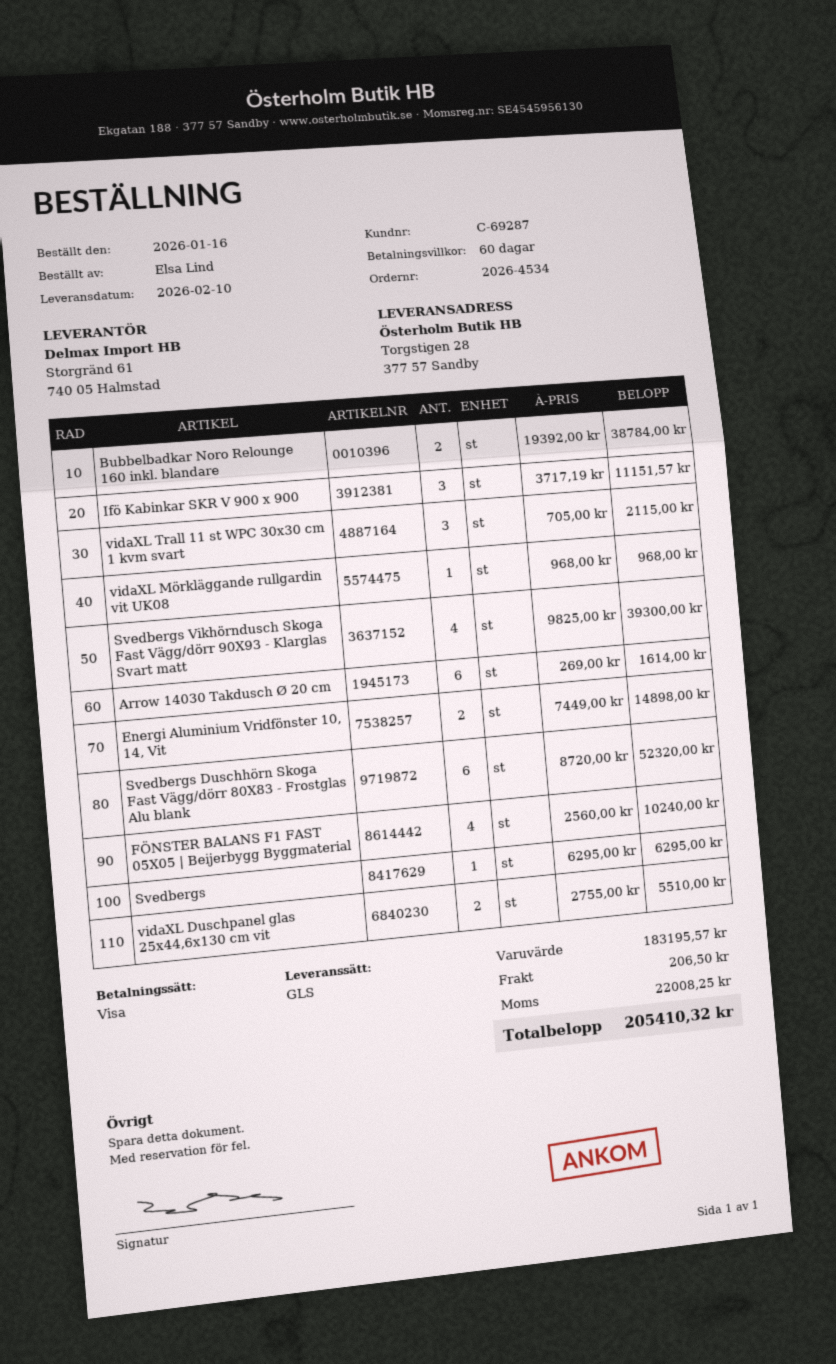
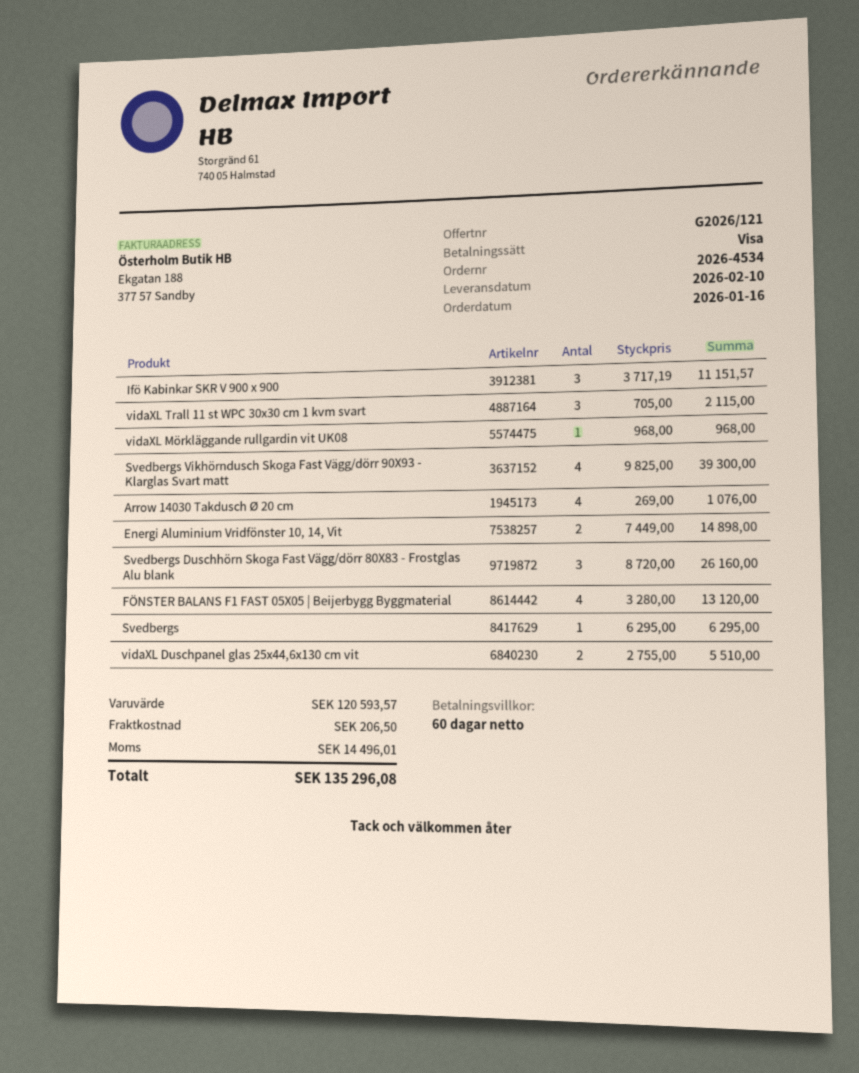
Bubbelbadkar Noro Relounge 160 inkl. blandare: 2 x 19392.00 = 38784.00 -> none
Arrow 14030 Takdusch Ø 20 cm: 6 x 269.00 = 1614.00 -> 4 x 269.00 = 1076.00
Svedbergs Duschhörn Skoga Fast Vägg/dörr 80X83 - Frostglas Alu blank: 6 x 8720.00 = 52320.00 -> 3 x 8720.00 = 26160.00
FÖNSTER BALANS F1 FAST 05X05 | Beijerbygg Byggmaterial: 4 x 2560.00 = 10240.00 -> 4 x 3280.00 = 13120.00
subtotal: 183195.57 -> 120593.57
tax: 22008.25 -> 14496.01
total: 205410.32 -> 135296.08

